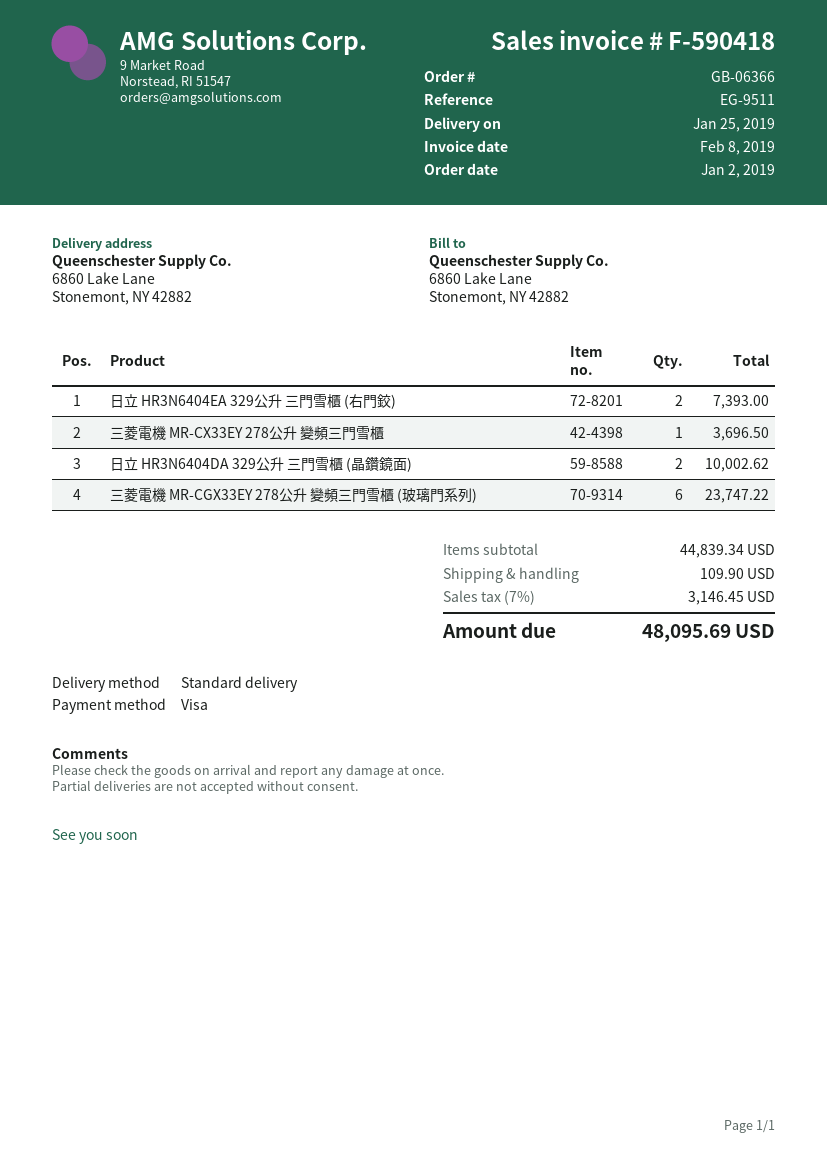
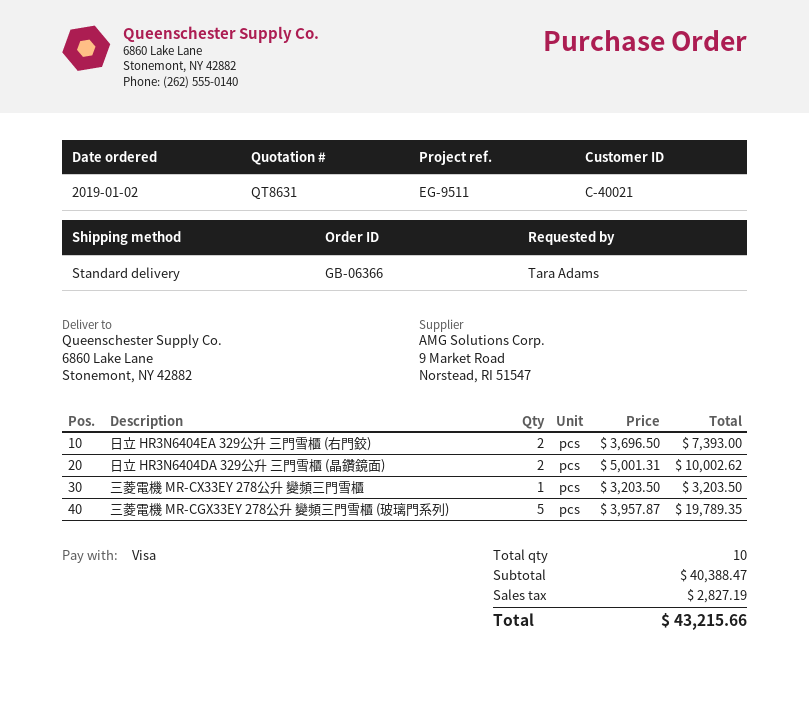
三菱電機 MR-CX33EY 278公升 變頻三門雪櫃: 1 for 3696.50 -> 1 for 3203.50
三菱電機 MR-CGX33EY 278公升 變頻三門雪櫃 (玻璃門系列): 6 for 23747.22 -> 5 for 19789.35
subtotal: 44839.34 -> 40388.47
shipping: 109.90 -> none
tax: 3146.45 -> 2827.19
total: 48095.69 -> 43215.66

